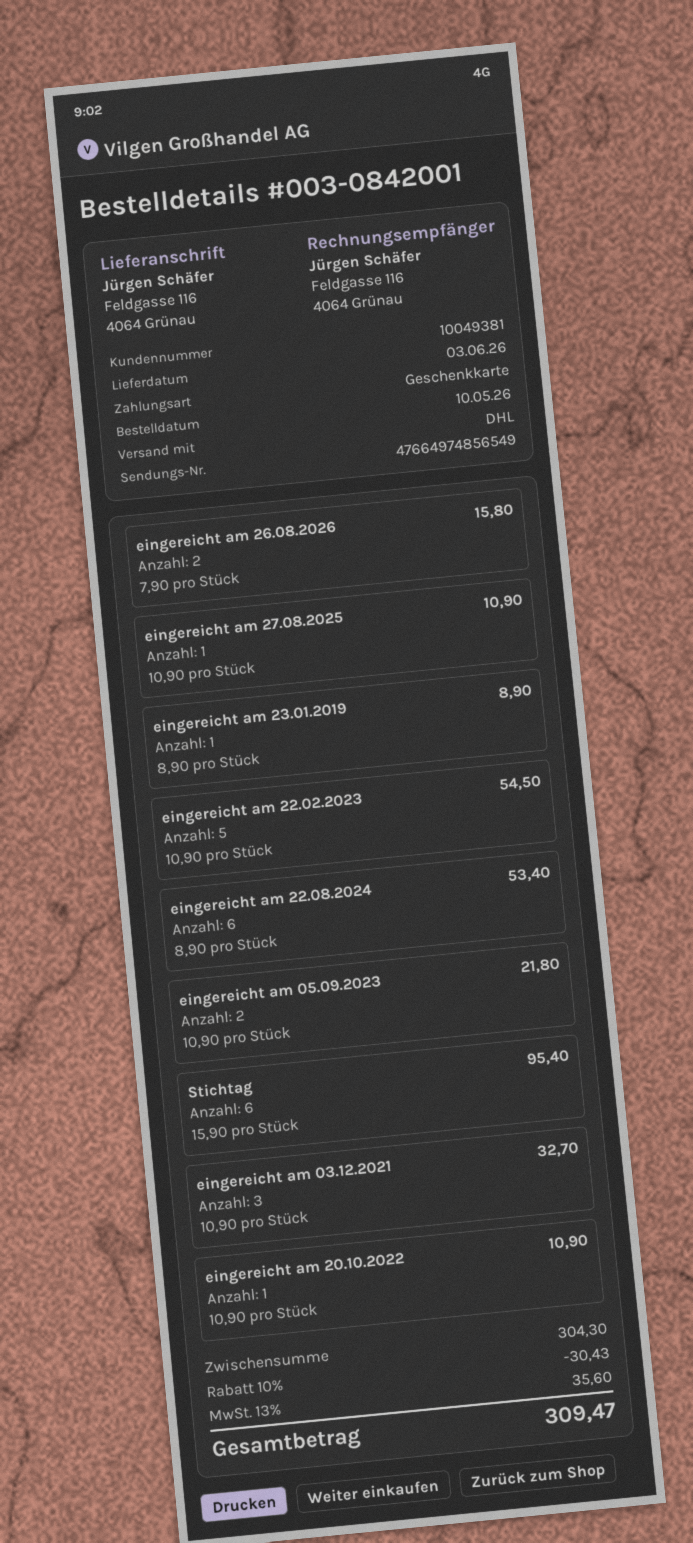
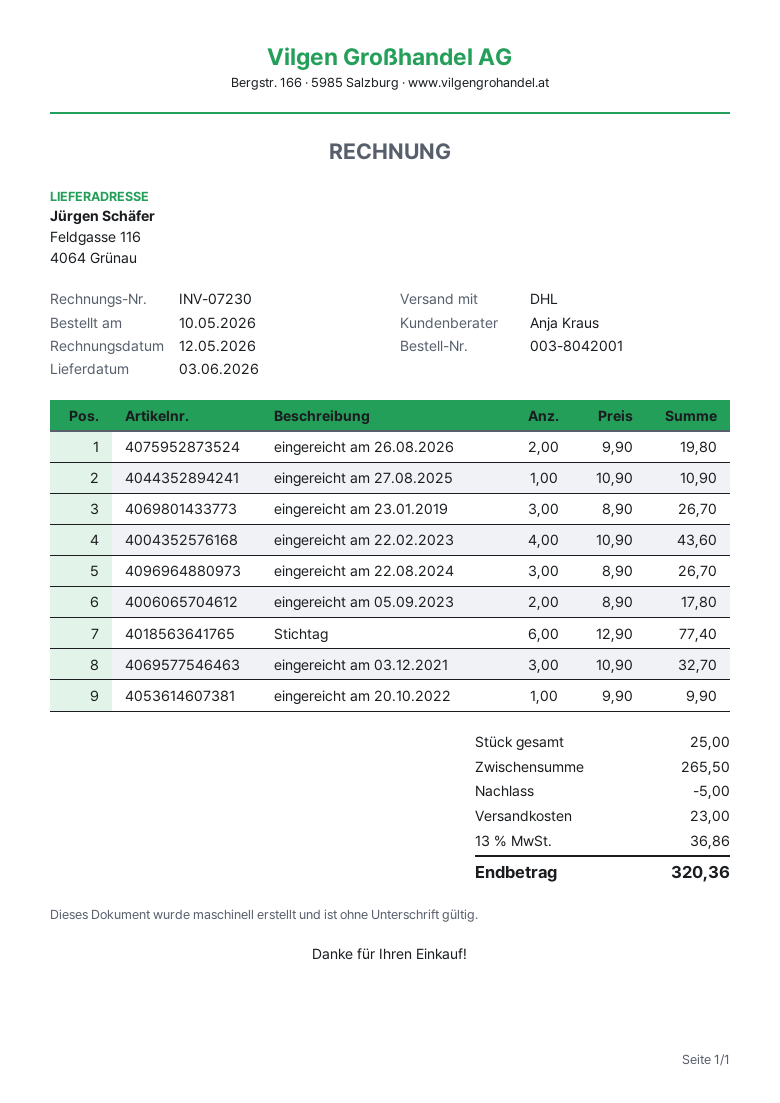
order number: 003-0842001 -> 003-8042001
eingereicht am 26.08.2026: 2 x 7.90 = 15.80 -> 2 x 9.90 = 19.80
eingereicht am 23.01.2019: 1 x 8.90 = 8.90 -> 3 x 8.90 = 26.70
eingereicht am 22.02.2023: 5 x 10.90 = 54.50 -> 4 x 10.90 = 43.60
eingereicht am 22.08.2024: 6 x 8.90 = 53.40 -> 3 x 8.90 = 26.70
eingereicht am 05.09.2023: 2 x 10.90 = 21.80 -> 2 x 8.90 = 17.80
Stichtag: 6 x 15.90 = 95.40 -> 6 x 12.90 = 77.40
eingereicht am 20.10.2022: 1 x 10.90 = 10.90 -> 1 x 9.90 = 9.90
subtotal: 304.30 -> 265.50
discount: 30.43 -> 5.00
shipping: none -> 23.00
tax: 13% = 35.60 -> 13% = 36.86
total: 309.47 -> 320.36

